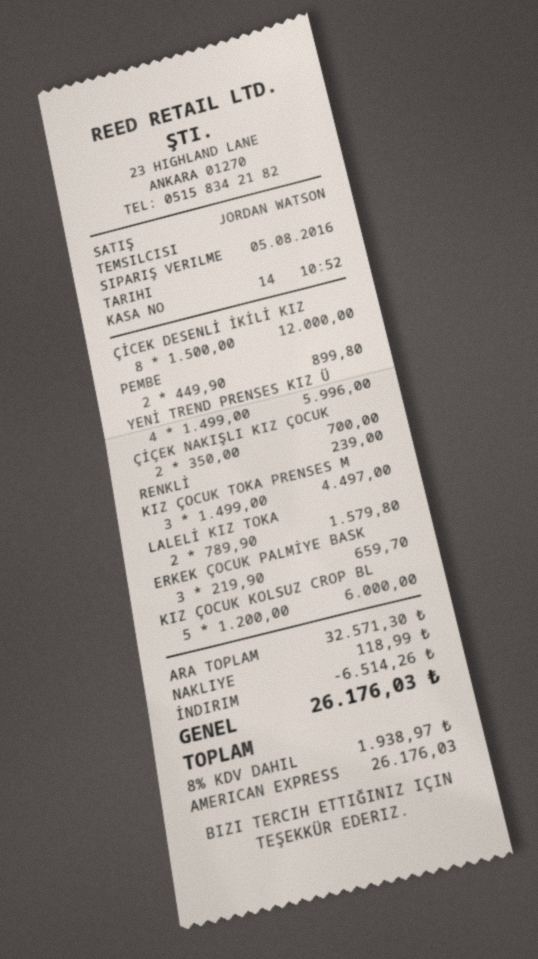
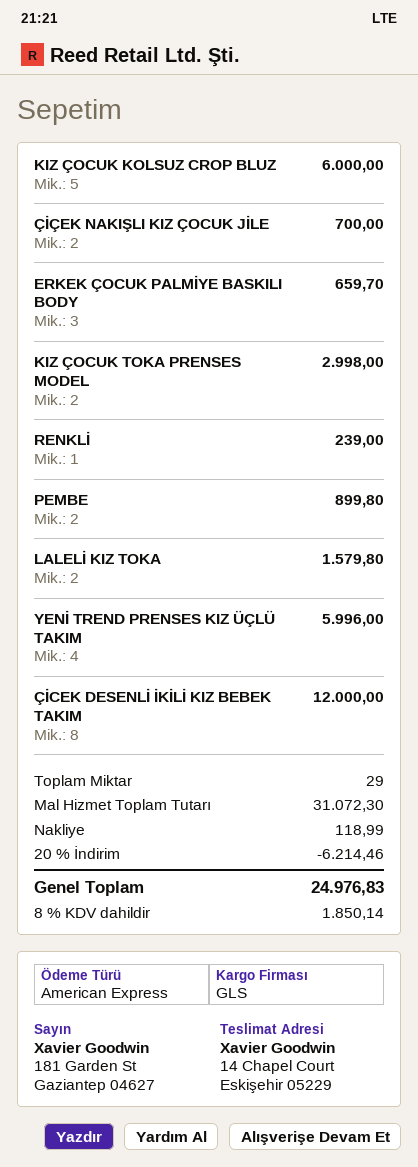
KIZ ÇOCUK TOKA PRENSES M: 3 for 4497.00 -> 2 for 2998.00
subtotal: 32571.30 -> 31072.30
discount: 6514.26 -> 6214.46
tax: 8% = 1938.97 -> 8% = 1850.14
total: 26176.03 -> 24976.83

